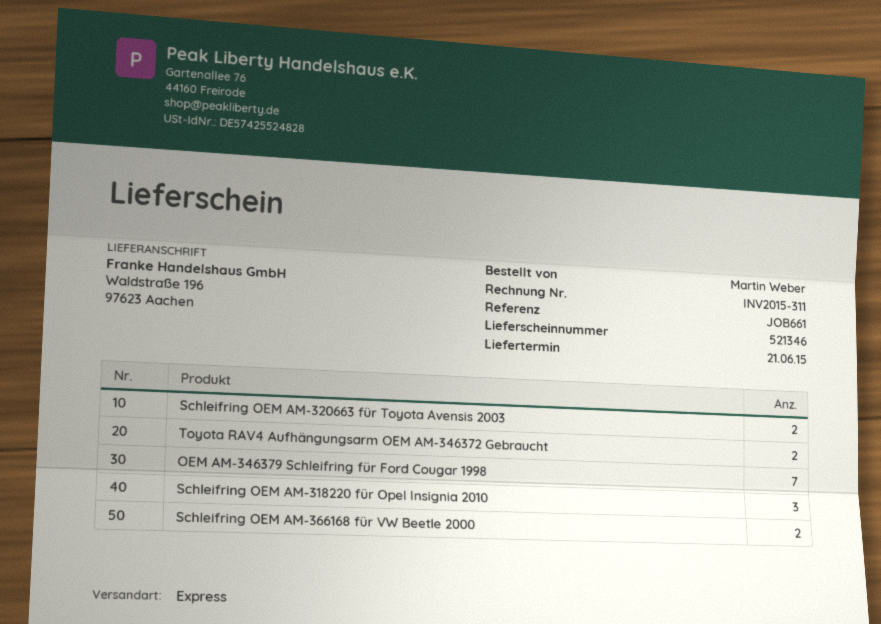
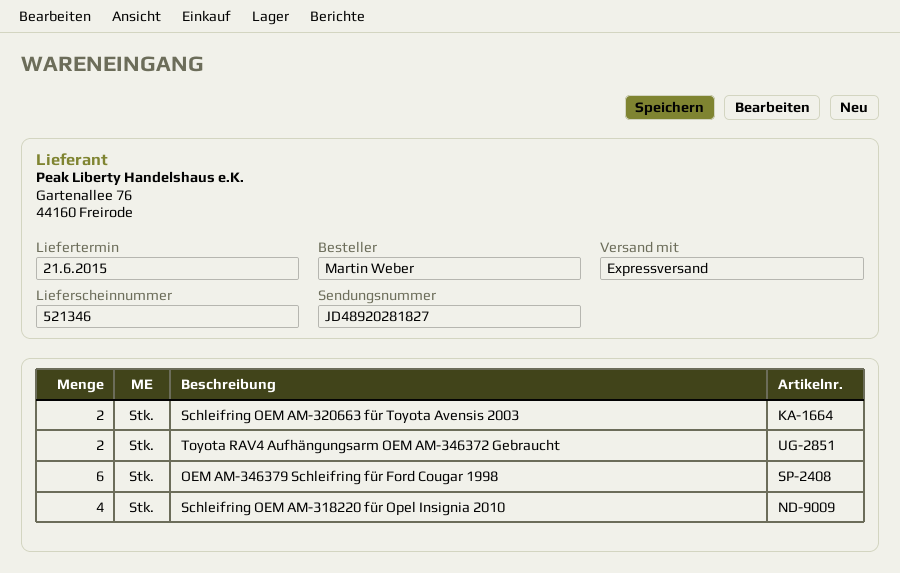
OEM AM-346379 Schleifring für Ford Cougar 1998: 7 -> 6
Schleifring OEM AM-318220 für Opel Insignia 2010: 3 -> 4
Schleifring OEM AM-366168 für VW Beetle 2000: 2 -> none

